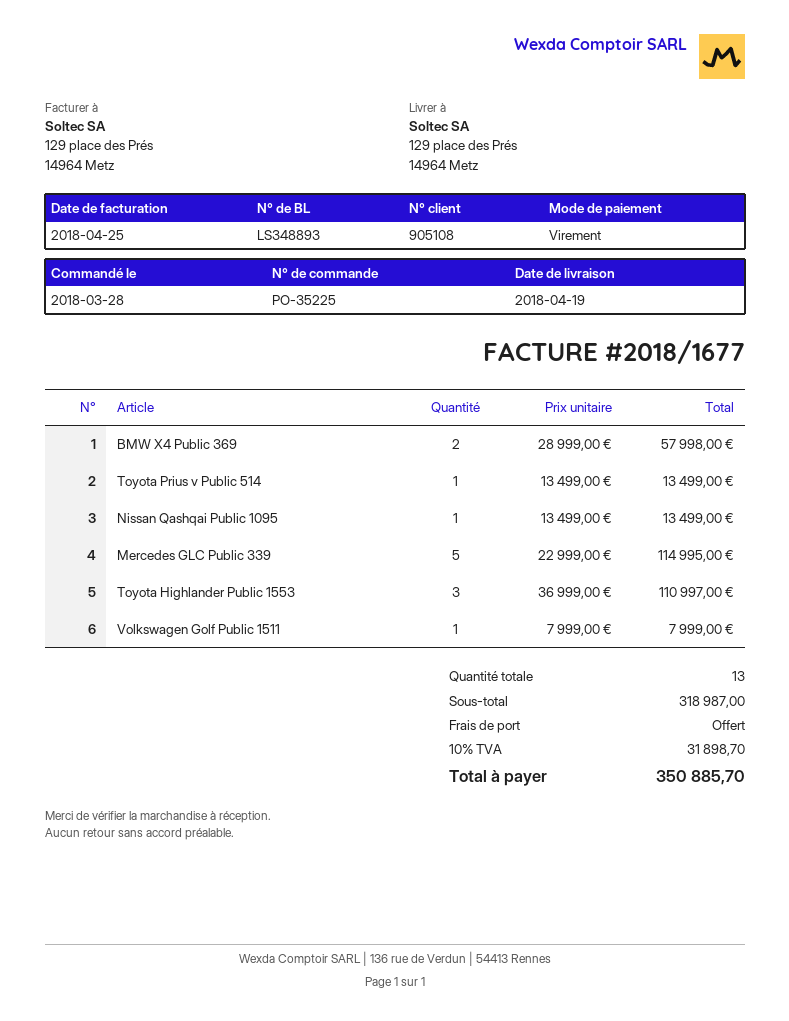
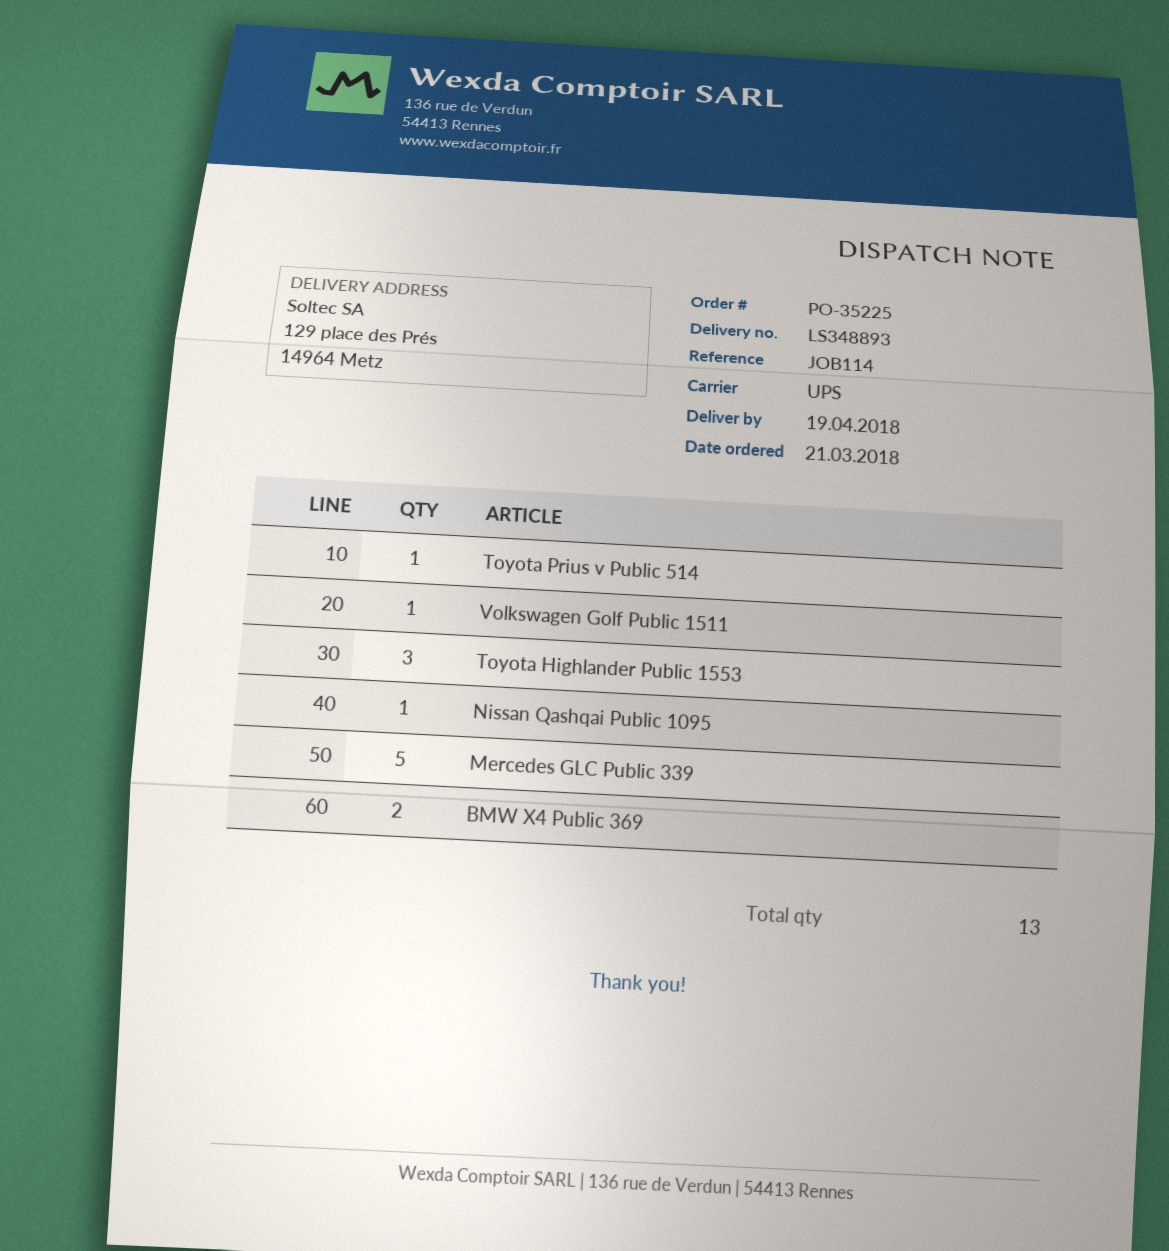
order date: 2018-03-28 -> 2018-03-21

